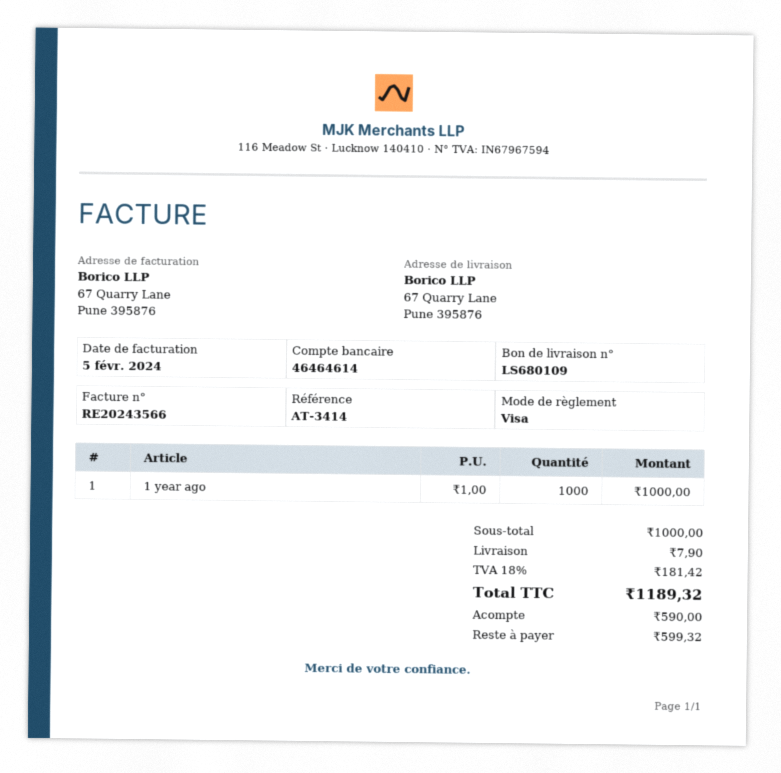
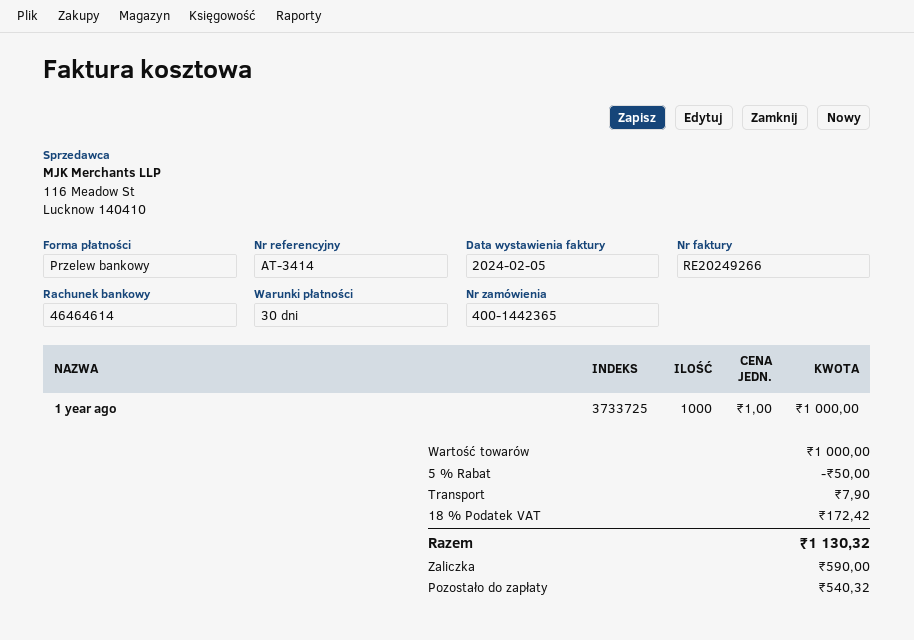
invoice number: RE20243566 -> RE20249266
payment method: Visa -> bank transfer
discount: none -> 5% = 50.00
tax: 18% = 181.42 -> 18% = 172.42
total: 1189.32 -> 1130.32
balance: 599.32 -> 540.32

